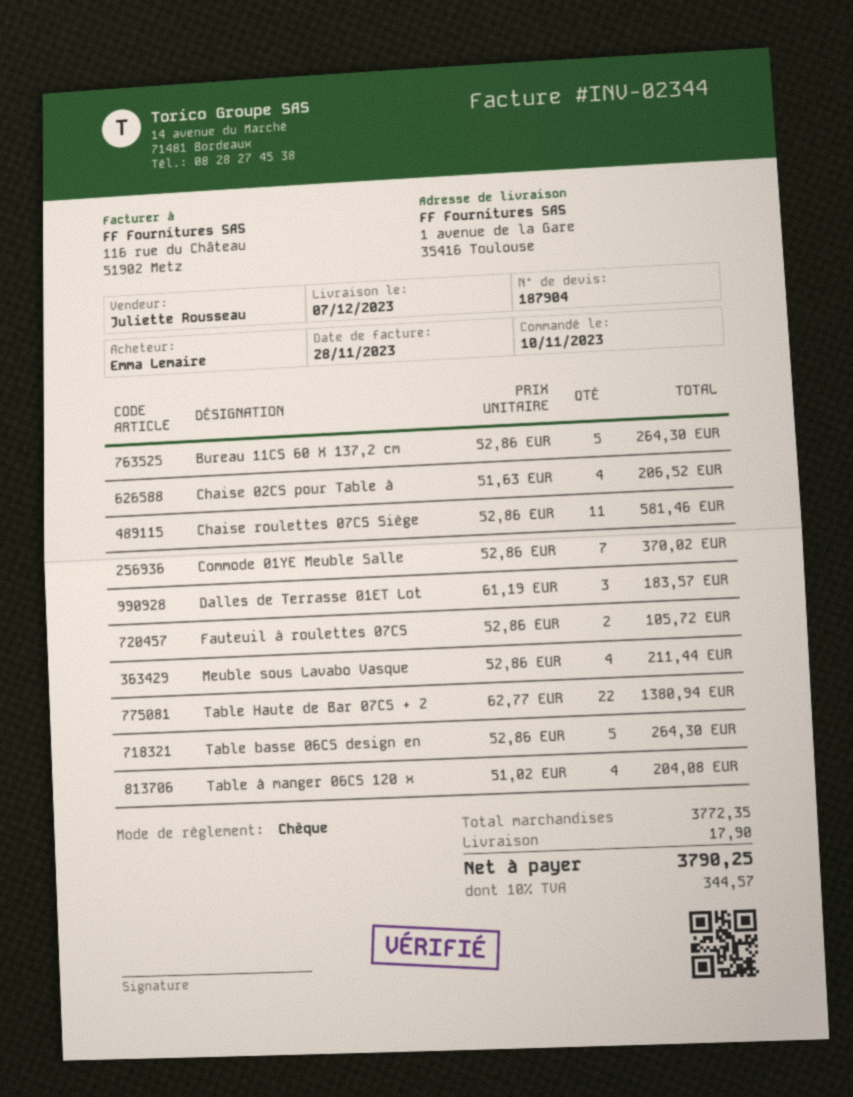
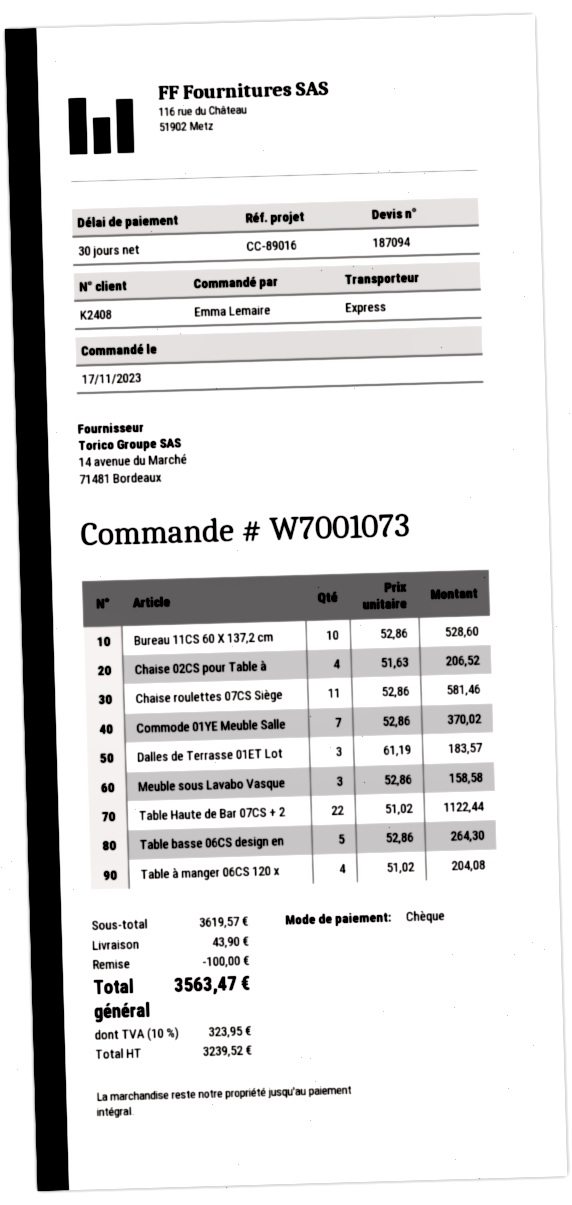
quote number: 187904 -> 187094
order date: 2023-11-10 -> 2023-11-17
Bureau 11CS 60 X 137,2 cm: 5 x 52.86 = 264.30 -> 10 x 52.86 = 528.60
Fauteuil à roulettes 07CS: 2 x 52.86 = 105.72 -> none
Meuble sous Lavabo Vasque: 4 x 52.86 = 211.44 -> 3 x 52.86 = 158.58
Table Haute de Bar 07CS + 2: 22 x 62.77 = 1380.94 -> 22 x 51.02 = 1122.44
subtotal: 3772.35 -> 3619.57
discount: none -> 100.00
shipping: 17.90 -> 43.90
tax: 10% = 344.57 -> 10% = 323.95
total: 3790.25 -> 3563.47

